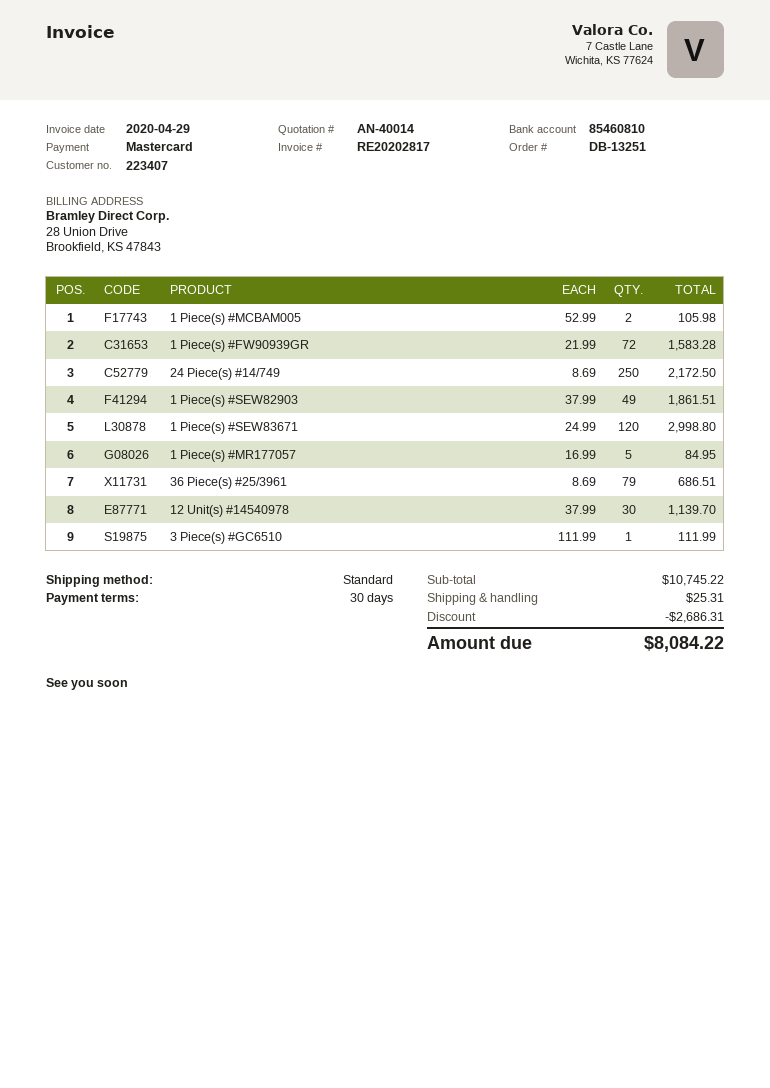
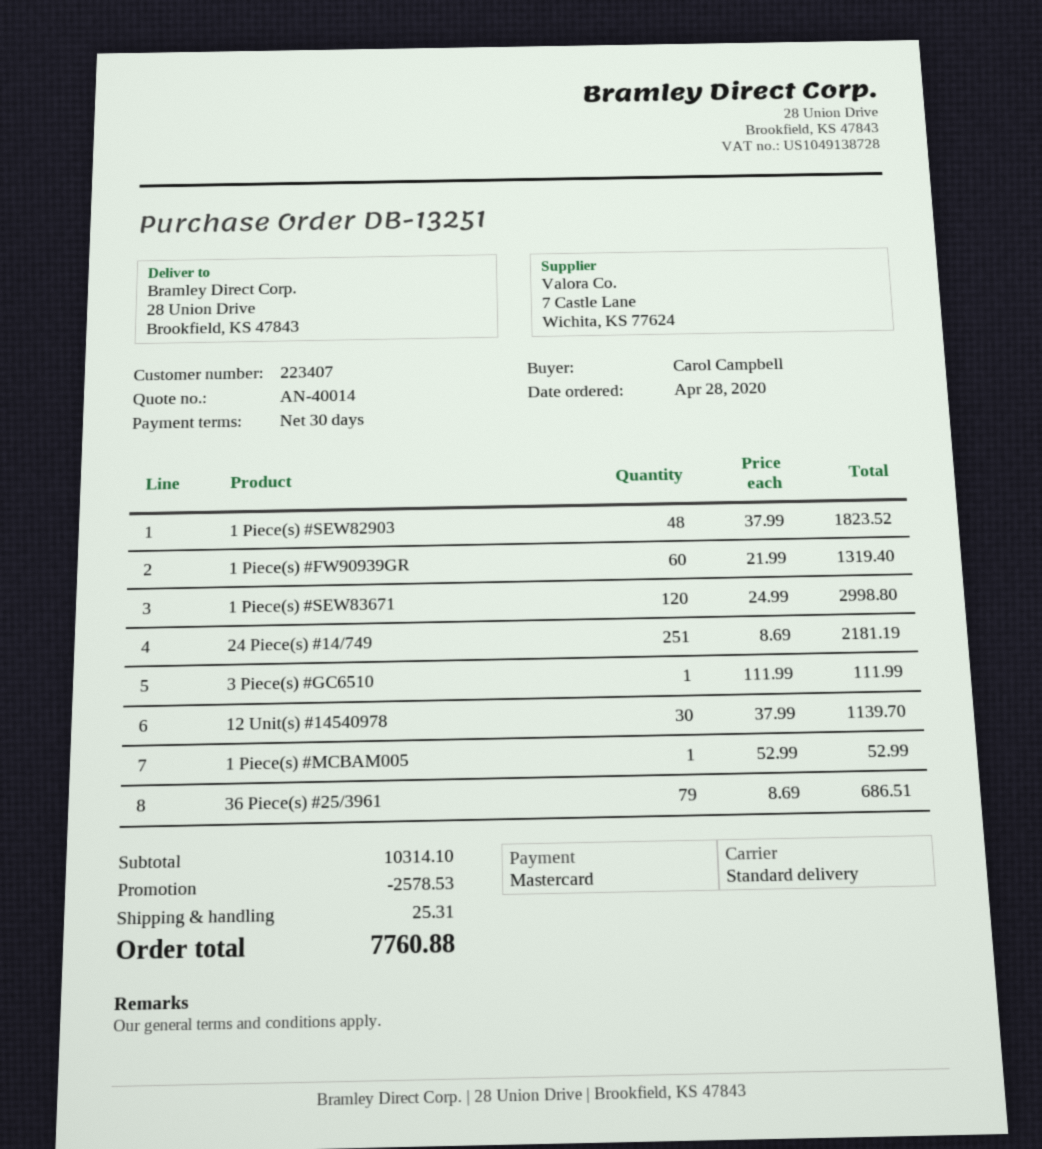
1 Piece(s) #MCBAM005: 2 x 52.99 = 105.98 -> 1 x 52.99 = 52.99
1 Piece(s) #FW90939GR: 72 x 21.99 = 1583.28 -> 60 x 21.99 = 1319.40
24 Piece(s) #14/749: 250 x 8.69 = 2172.50 -> 251 x 8.69 = 2181.19
1 Piece(s) #SEW82903: 49 x 37.99 = 1861.51 -> 48 x 37.99 = 1823.52
1 Piece(s) #MR177057: 5 x 16.99 = 84.95 -> none
subtotal: 10745.22 -> 10314.10
discount: 2686.31 -> 2578.53
total: 8084.22 -> 7760.88

